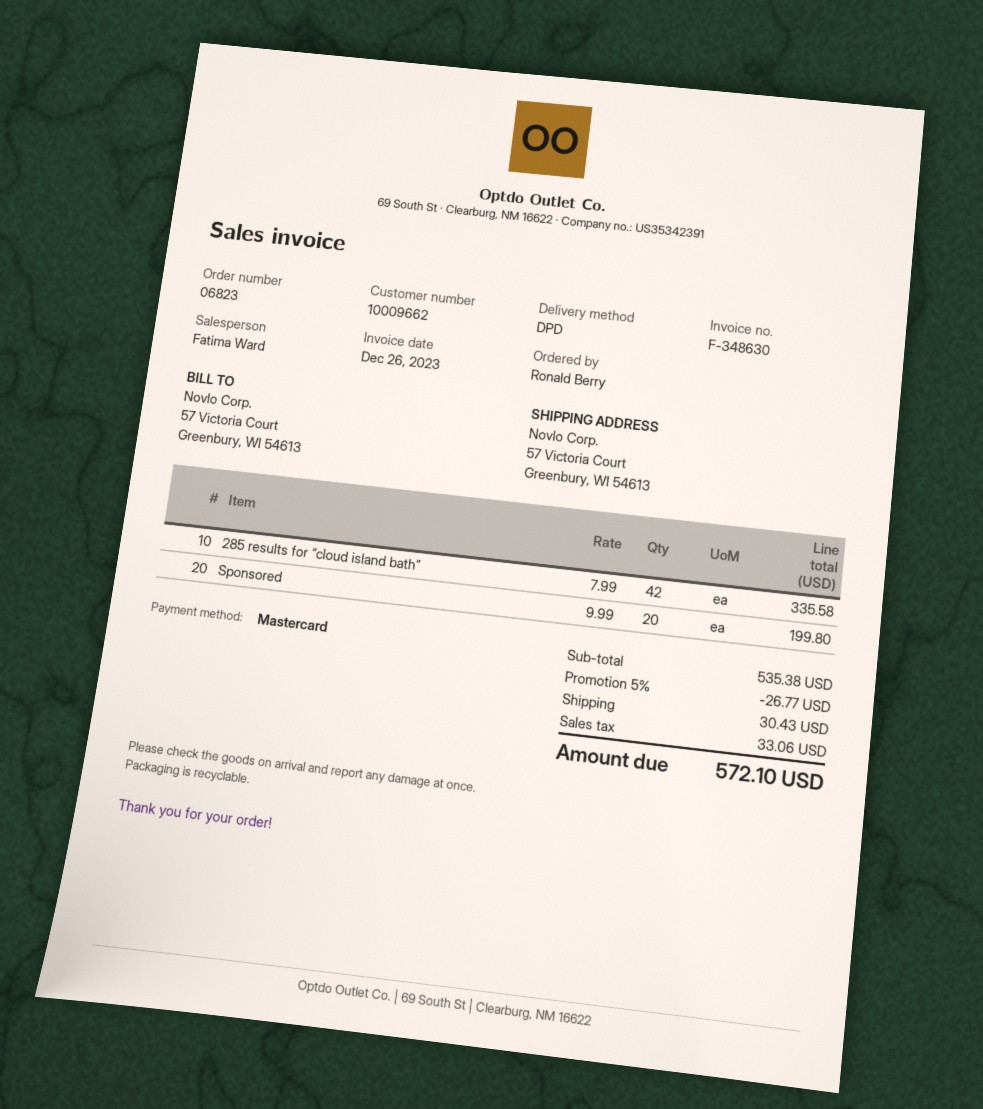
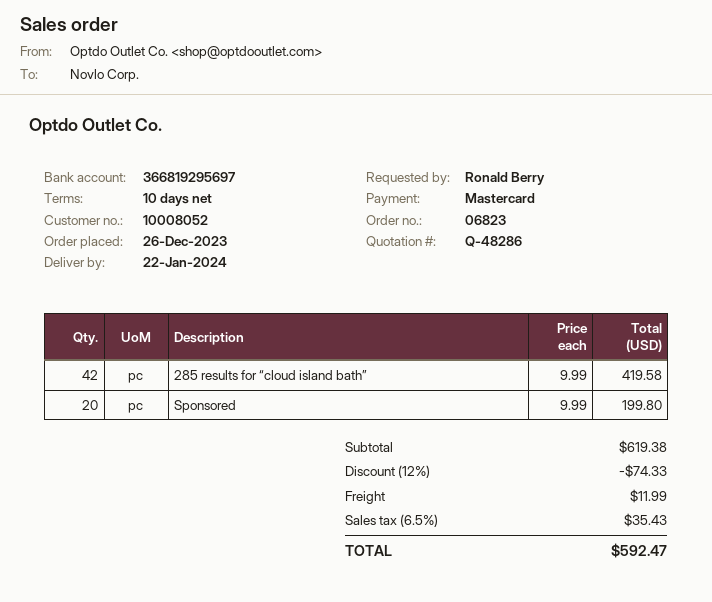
customer number: 10009662 -> 10008052
285 results for “cloud island bath”: 42 x 7.99 = 335.58 -> 42 x 9.99 = 419.58
subtotal: 535.38 -> 619.38
discount: 5% = 26.77 -> 12% = 74.33
shipping: 30.43 -> 11.99
tax: 33.06 -> 35.43
total: 572.10 -> 592.47

